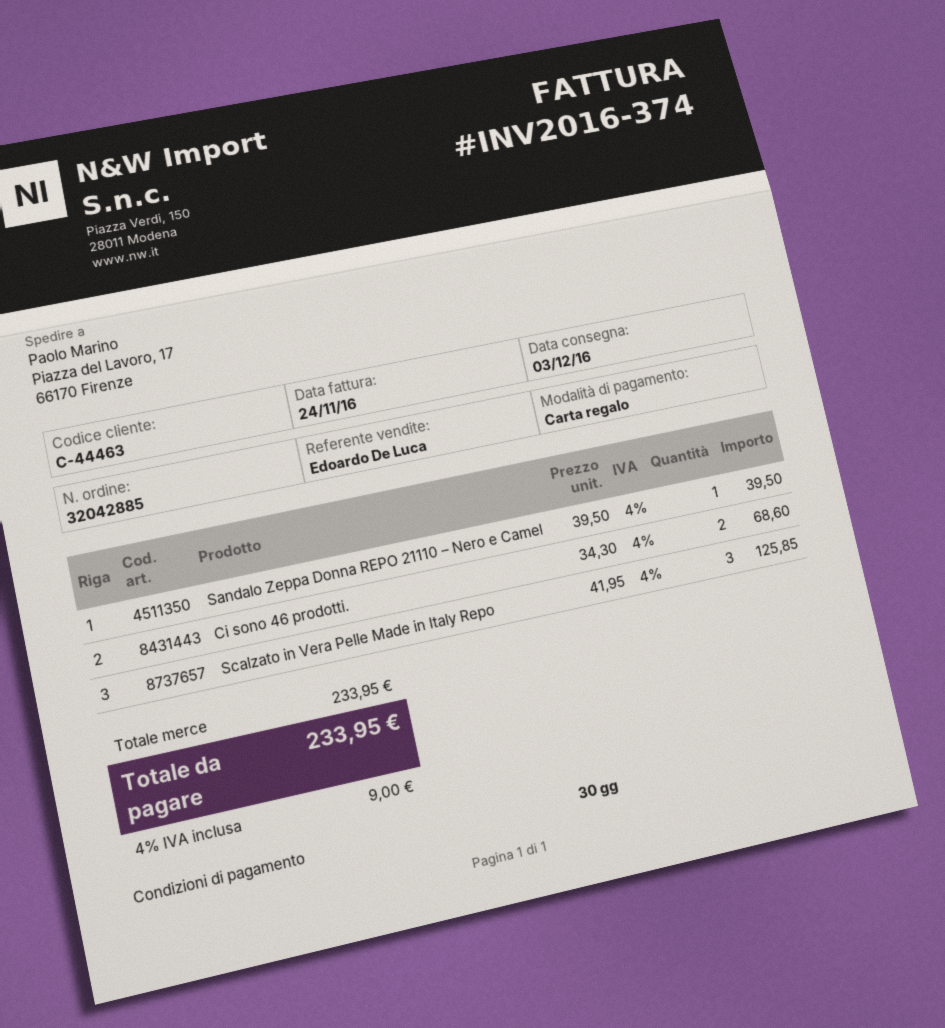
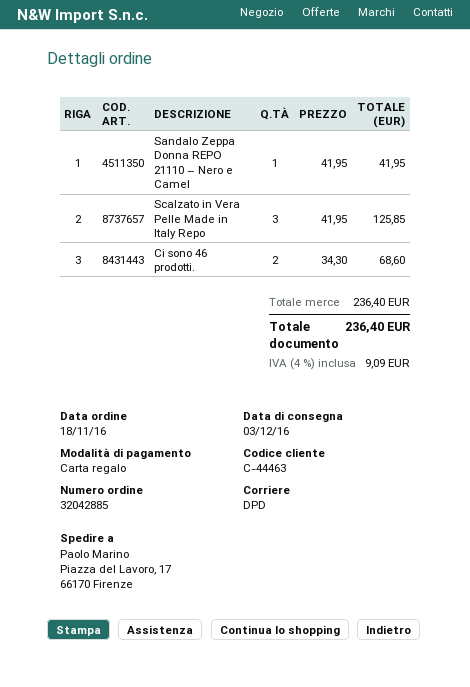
Sandalo Zeppa Donna REPO 21110 – Nero e Camel: 1 x 39.50 = 39.50 -> 1 x 41.95 = 41.95
subtotal: 233.95 -> 236.40
tax: 4% = 9.00 -> 4% = 9.09
total: 233.95 -> 236.40

